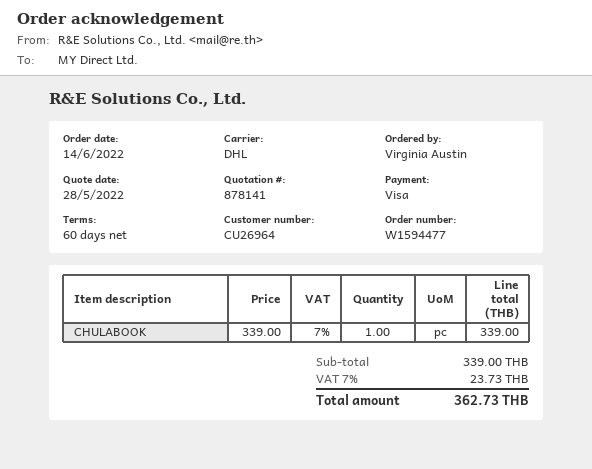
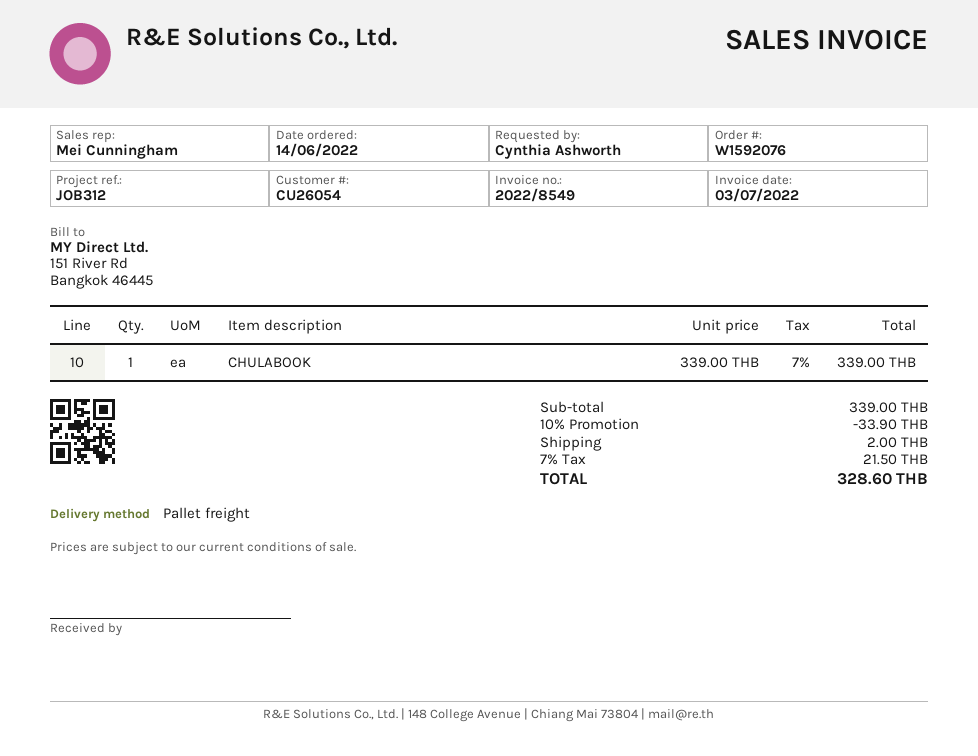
order number: W1594477 -> W1592076
customer number: CU26964 -> CU26054
ordered by: Virginia Austin -> Cynthia Ashworth
shipping method: DHL -> pallet freight
discount: none -> 10% = 33.90
shipping: none -> 2.00
tax: 7% = 23.73 -> 7% = 21.50
total: 362.73 -> 328.60

